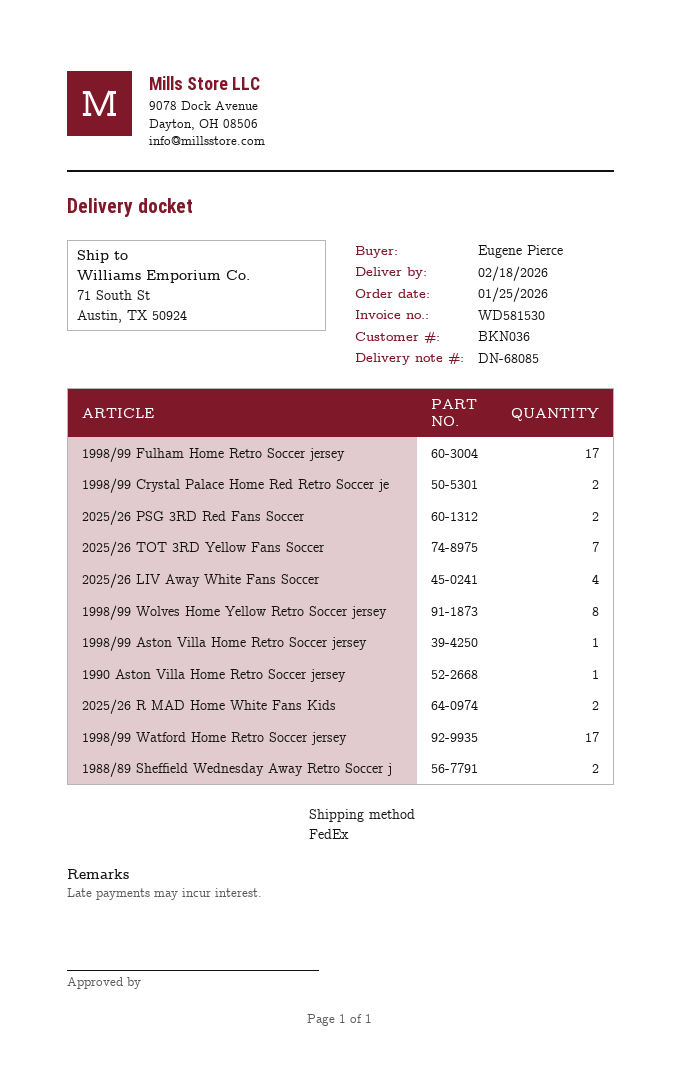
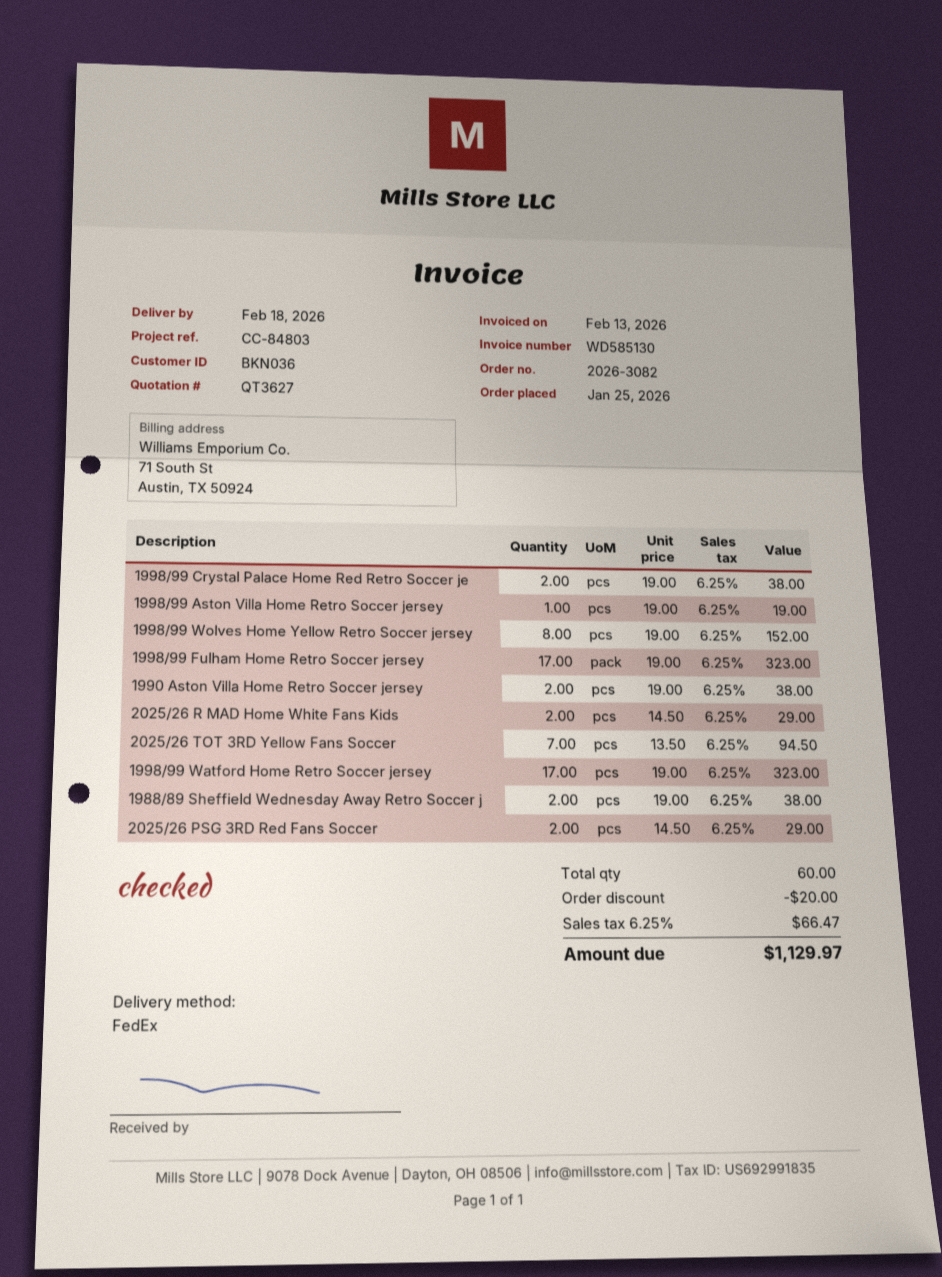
invoice number: WD581530 -> WD585130
2025/26 LIV Away White Fans Soccer: 4 -> none
1990 Aston Villa Home Retro Soccer jersey: 1 -> 2

